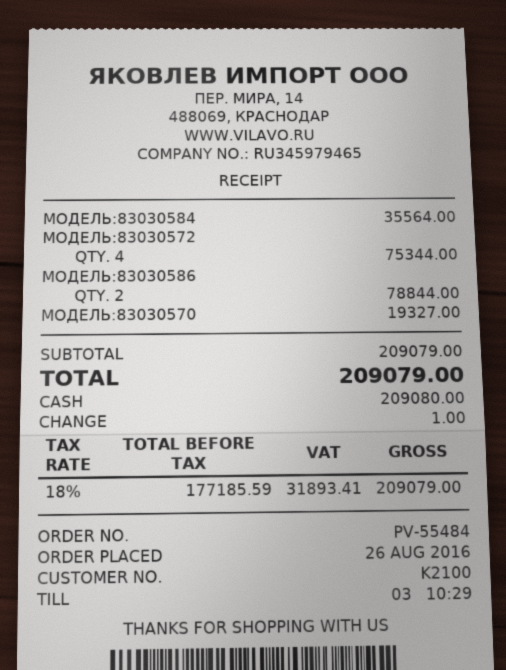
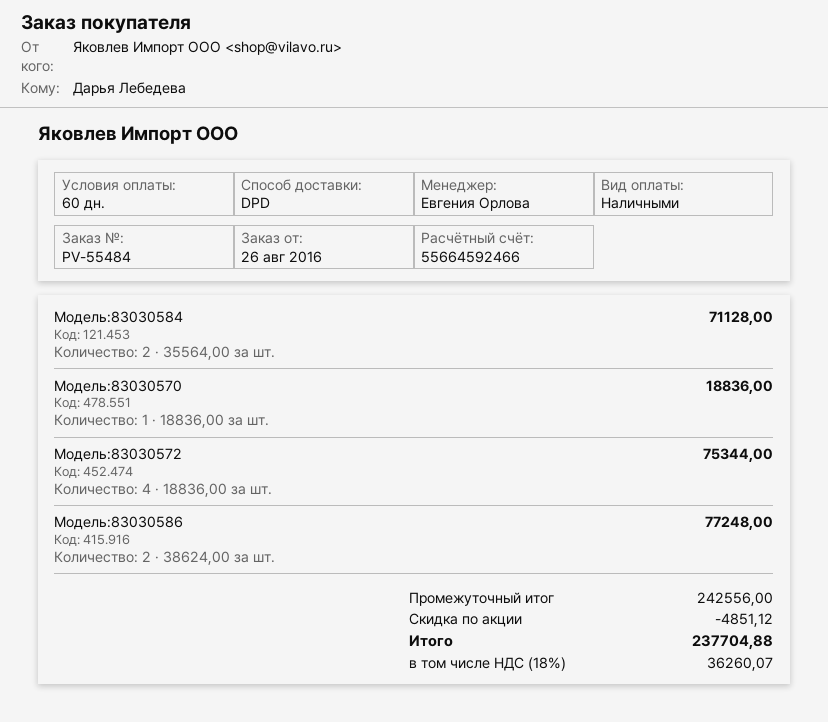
МОДЕЛЬ:83030584: 1 for 35564.00 -> 2 for 71128.00
МОДЕЛЬ:83030586: 2 for 78844.00 -> 2 for 77248.00
МОДЕЛЬ:83030570: 1 for 19327.00 -> 1 for 18836.00
subtotal: 209079.00 -> 242556.00
discount: none -> 4851.12
tax: 18% = 31893.41 -> 18% = 36260.07
total: 209079.00 -> 237704.88

